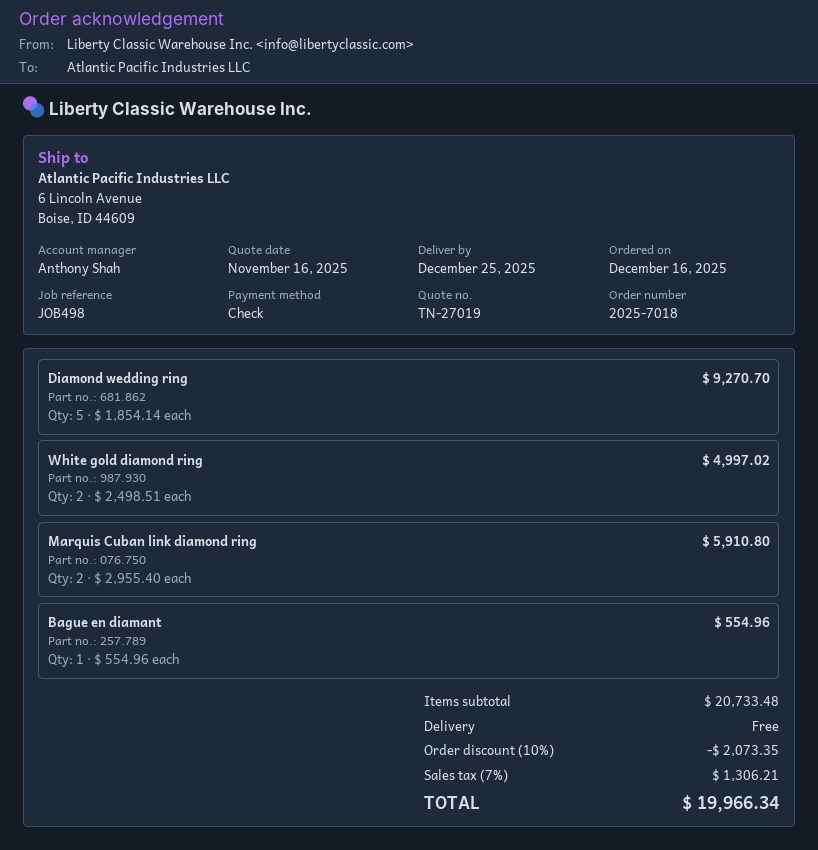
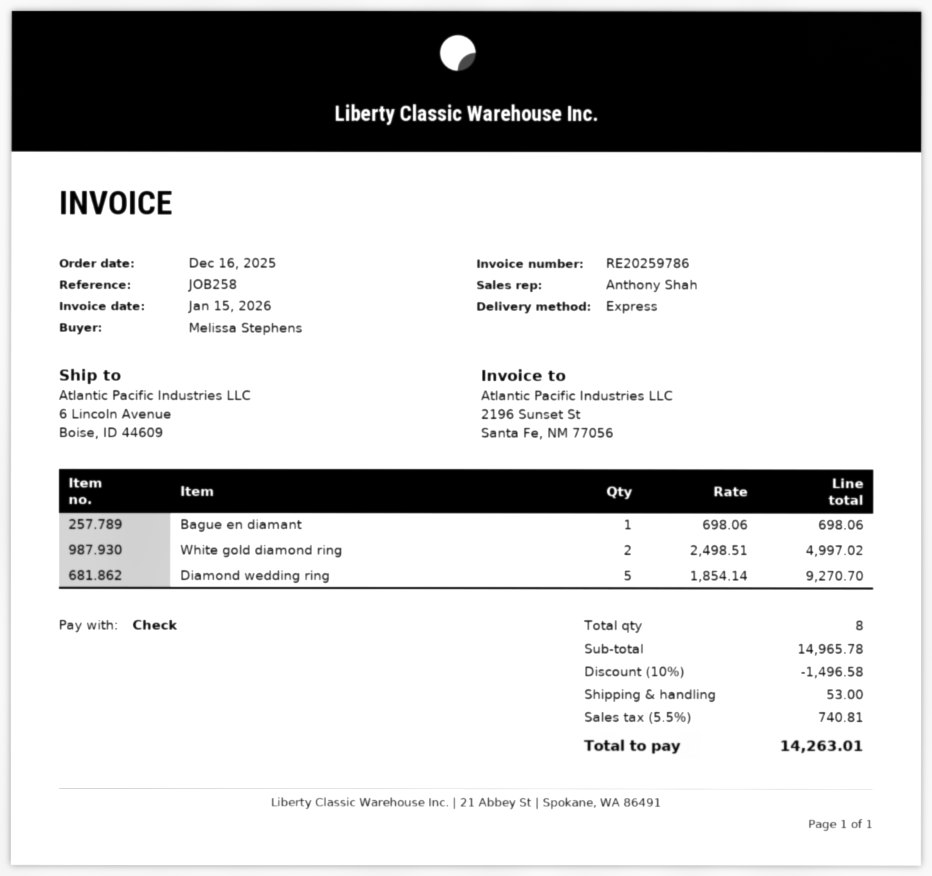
reference: JOB498 -> JOB258
Marquis Cuban link diamond ring: 2 x 2955.40 = 5910.80 -> none
Bague en diamant: 1 x 554.96 = 554.96 -> 1 x 698.06 = 698.06
subtotal: 20733.48 -> 14965.78
discount: 10% = 2073.35 -> 10% = 1496.58
shipping: 0.00 -> 53.00
tax: 7% = 1306.21 -> 5.5% = 740.81
total: 19966.34 -> 14263.01

